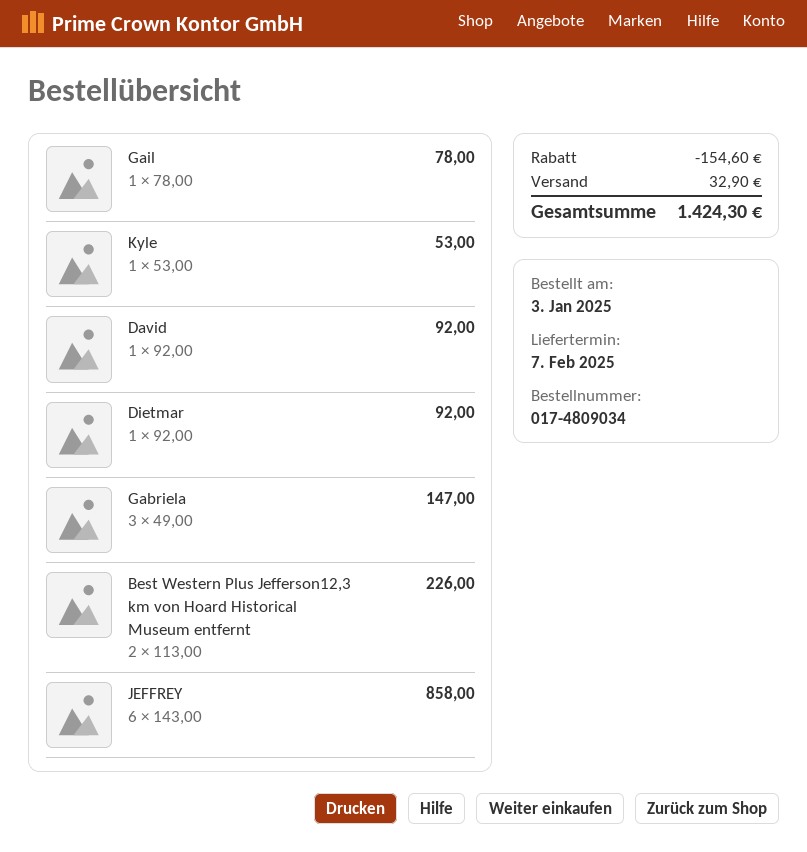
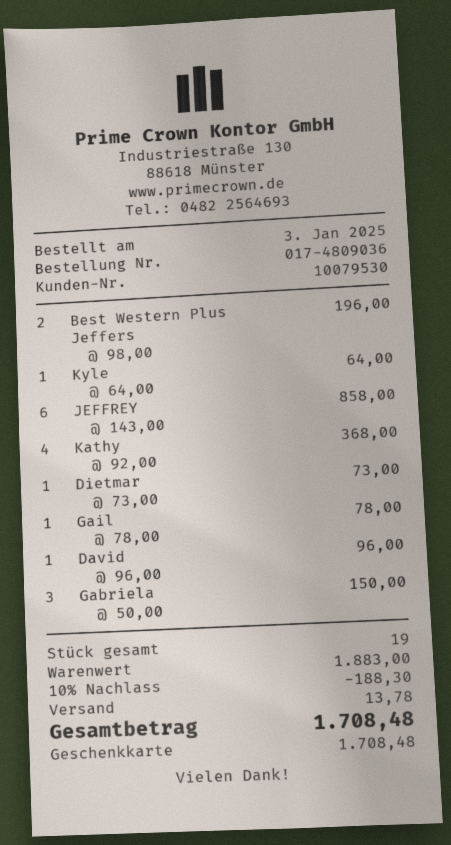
order number: 017-4809034 -> 017-4809036
Kyle: 1 x 53.00 = 53.00 -> 1 x 64.00 = 64.00
David: 1 x 92.00 = 92.00 -> 1 x 96.00 = 96.00
Dietmar: 1 x 92.00 = 92.00 -> 1 x 73.00 = 73.00
Gabriela: 3 x 49.00 = 147.00 -> 3 x 50.00 = 150.00
Best Western Plus Jefferson12,3 km von Hoard Historical Museum entfernt: 2 x 113.00 = 226.00 -> 2 x 98.00 = 196.00
Kathy: none -> 4 x 92.00 = 368.00
discount: 154.60 -> 188.30
shipping: 32.90 -> 13.78
total: 1424.30 -> 1708.48

